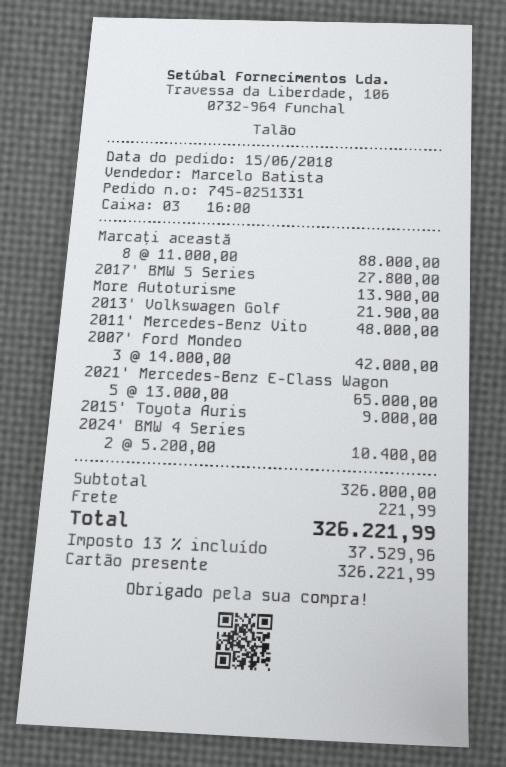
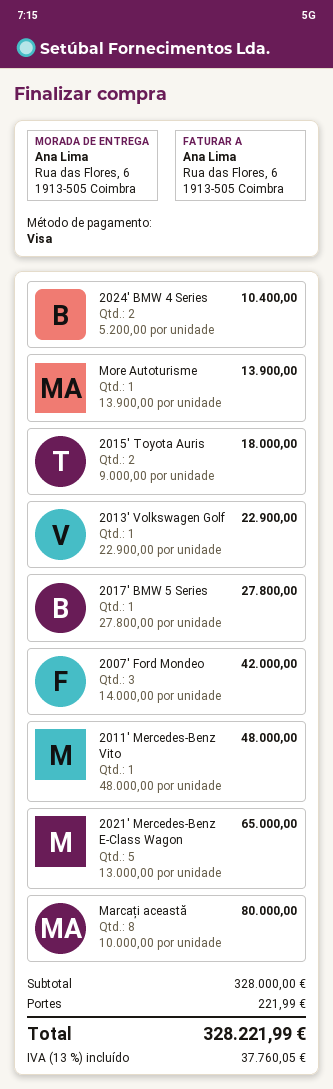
payment method: gift card -> Visa
Marcați această: 8 x 11000.00 = 88000.00 -> 8 x 10000.00 = 80000.00
2013' Volkswagen Golf: 1 x 21900.00 = 21900.00 -> 1 x 22900.00 = 22900.00
2015' Toyota Auris: 1 x 9000.00 = 9000.00 -> 2 x 9000.00 = 18000.00
subtotal: 326000.00 -> 328000.00
tax: 13% = 37529.96 -> 13% = 37760.05
total: 326221.99 -> 328221.99

